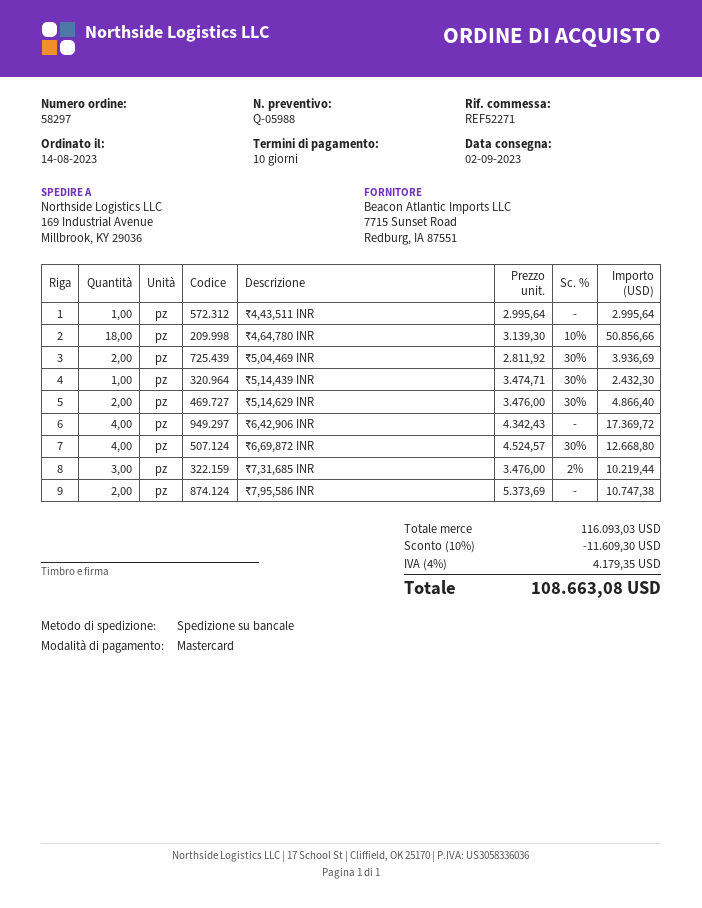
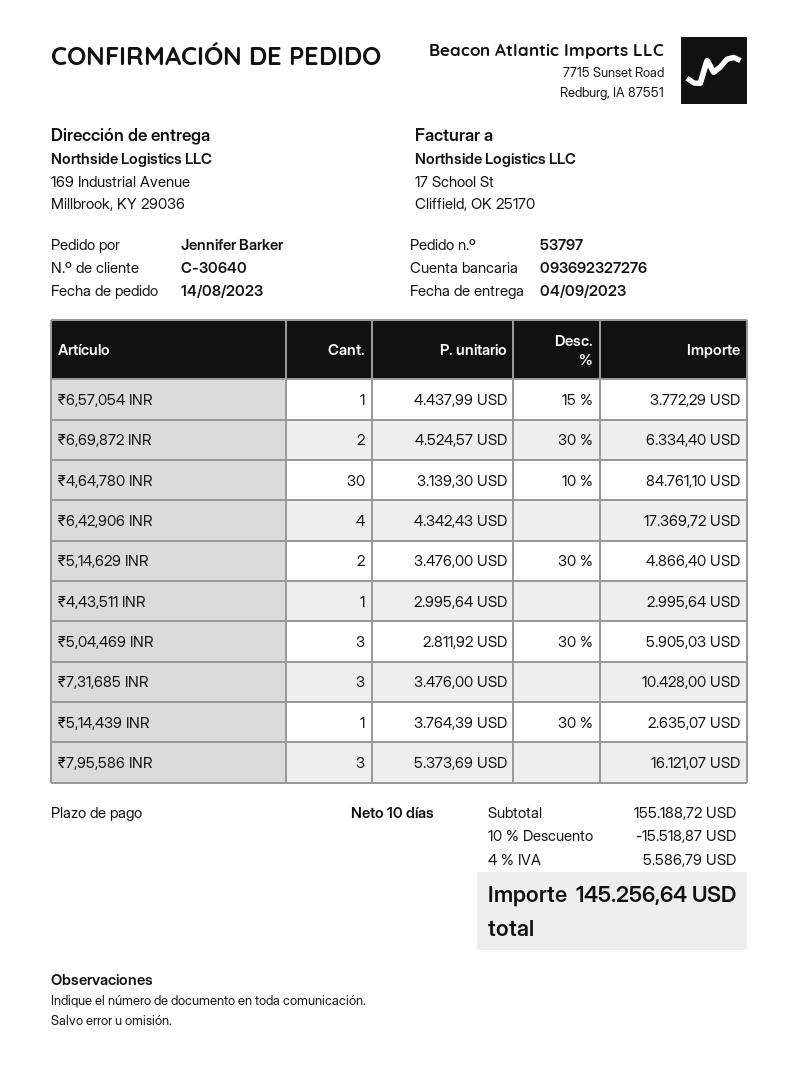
order number: 58297 -> 53797
delivery date: 2023-09-02 -> 2023-09-04
₹4,64,780 INR: 18 x 3139.30 - 10% = 50856.66 -> 30 x 3139.30 - 10% = 84761.10
₹5,04,469 INR: 2 x 2811.92 - 30% = 3936.69 -> 3 x 2811.92 - 30% = 5905.03
₹5,14,439 INR: 1 x 3474.71 - 30% = 2432.30 -> 1 x 3764.39 - 30% = 2635.07
₹6,69,872 INR: 4 x 4524.57 - 30% = 12668.80 -> 2 x 4524.57 - 30% = 6334.40
₹7,31,685 INR: 3 x 3476.00 - 2% = 10219.44 -> 3 x 3476.00 = 10428.00
₹7,95,586 INR: 2 x 5373.69 = 10747.38 -> 3 x 5373.69 = 16121.07
₹6,57,054 INR: none -> 1 x 4437.99 - 15% = 3772.29
subtotal: 116093.03 -> 155188.72
discount: 10% = 11609.30 -> 10% = 15518.87
tax: 4% = 4179.35 -> 4% = 5586.79
total: 108663.08 -> 145256.64

